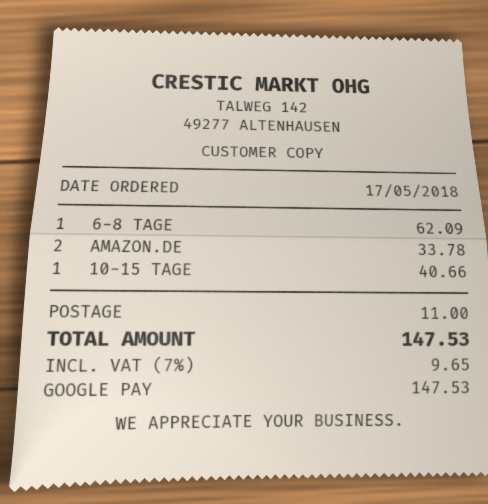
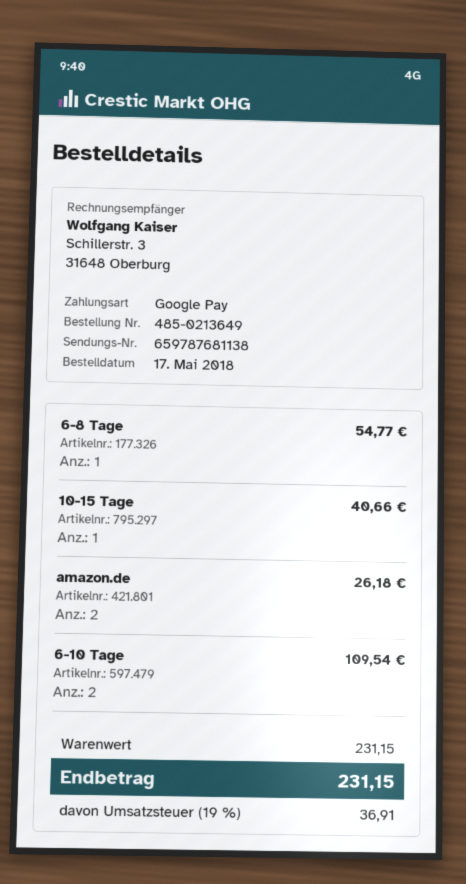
6-8 TAGE: 1 for 62.09 -> 1 for 54.77
AMAZON.DE: 2 for 33.78 -> 2 for 26.18
6-10 Tage: none -> 2 for 109.54
shipping: 11.00 -> none
tax: 7% = 9.65 -> 19% = 36.91
total: 147.53 -> 231.15

